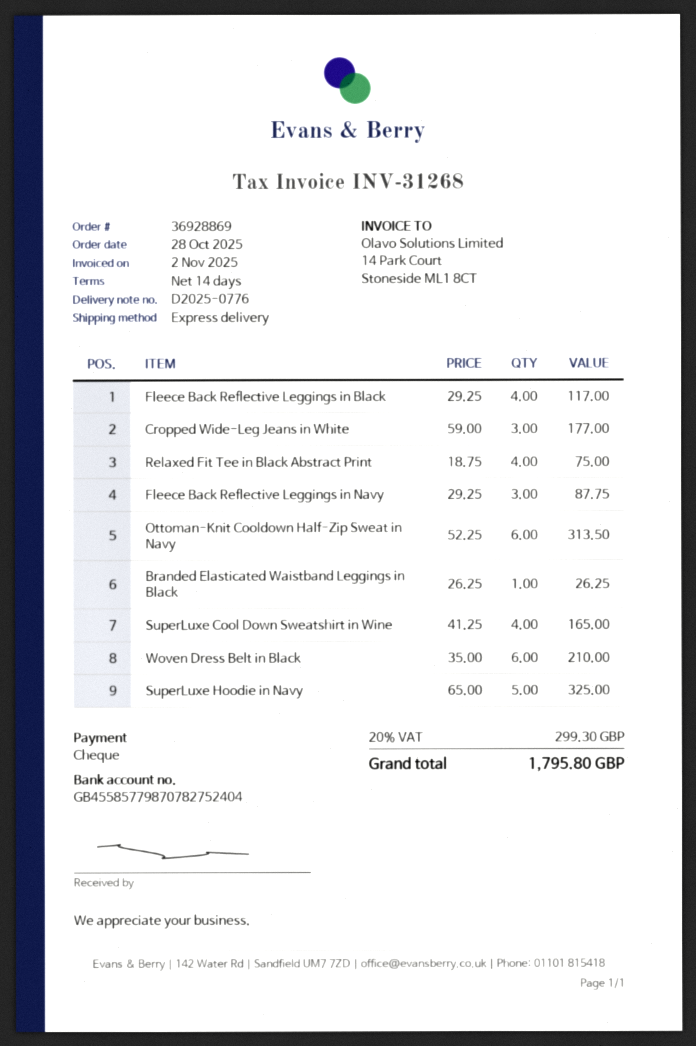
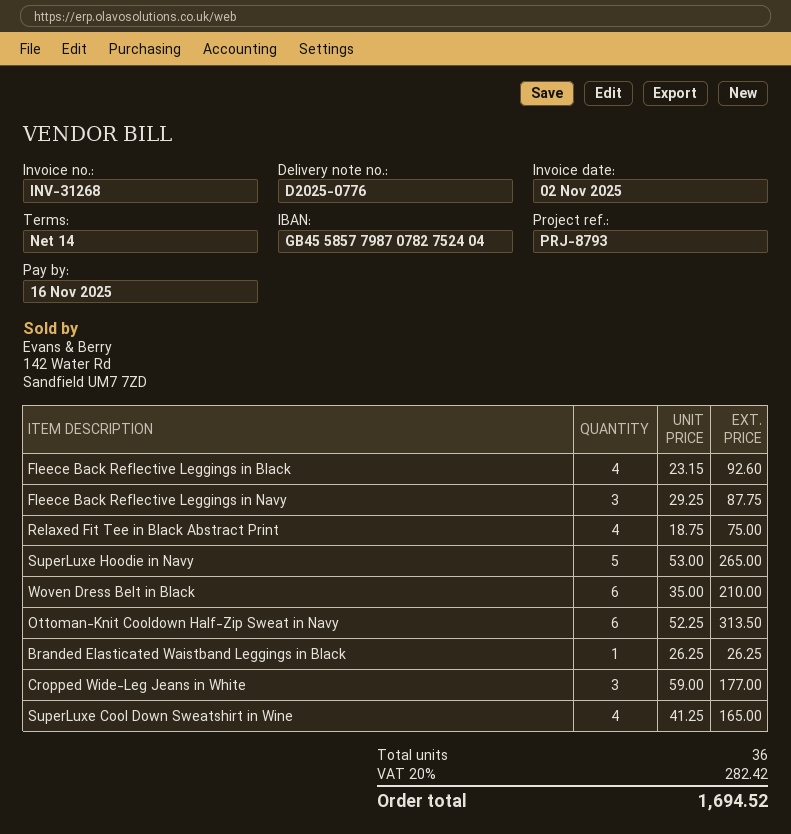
Fleece Back Reflective Leggings in Black: 4 x 29.25 = 117.00 -> 4 x 23.15 = 92.60
SuperLuxe Hoodie in Navy: 5 x 65.00 = 325.00 -> 5 x 53.00 = 265.00
tax: 20% = 299.30 -> 20% = 282.42
total: 1795.80 -> 1694.52

